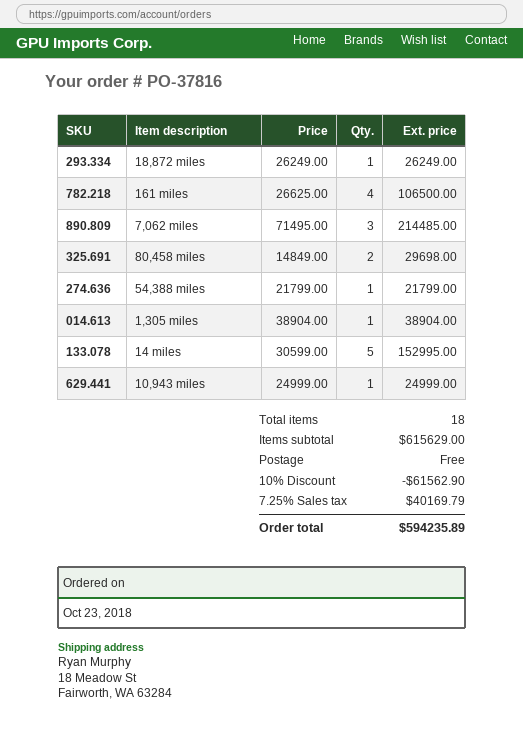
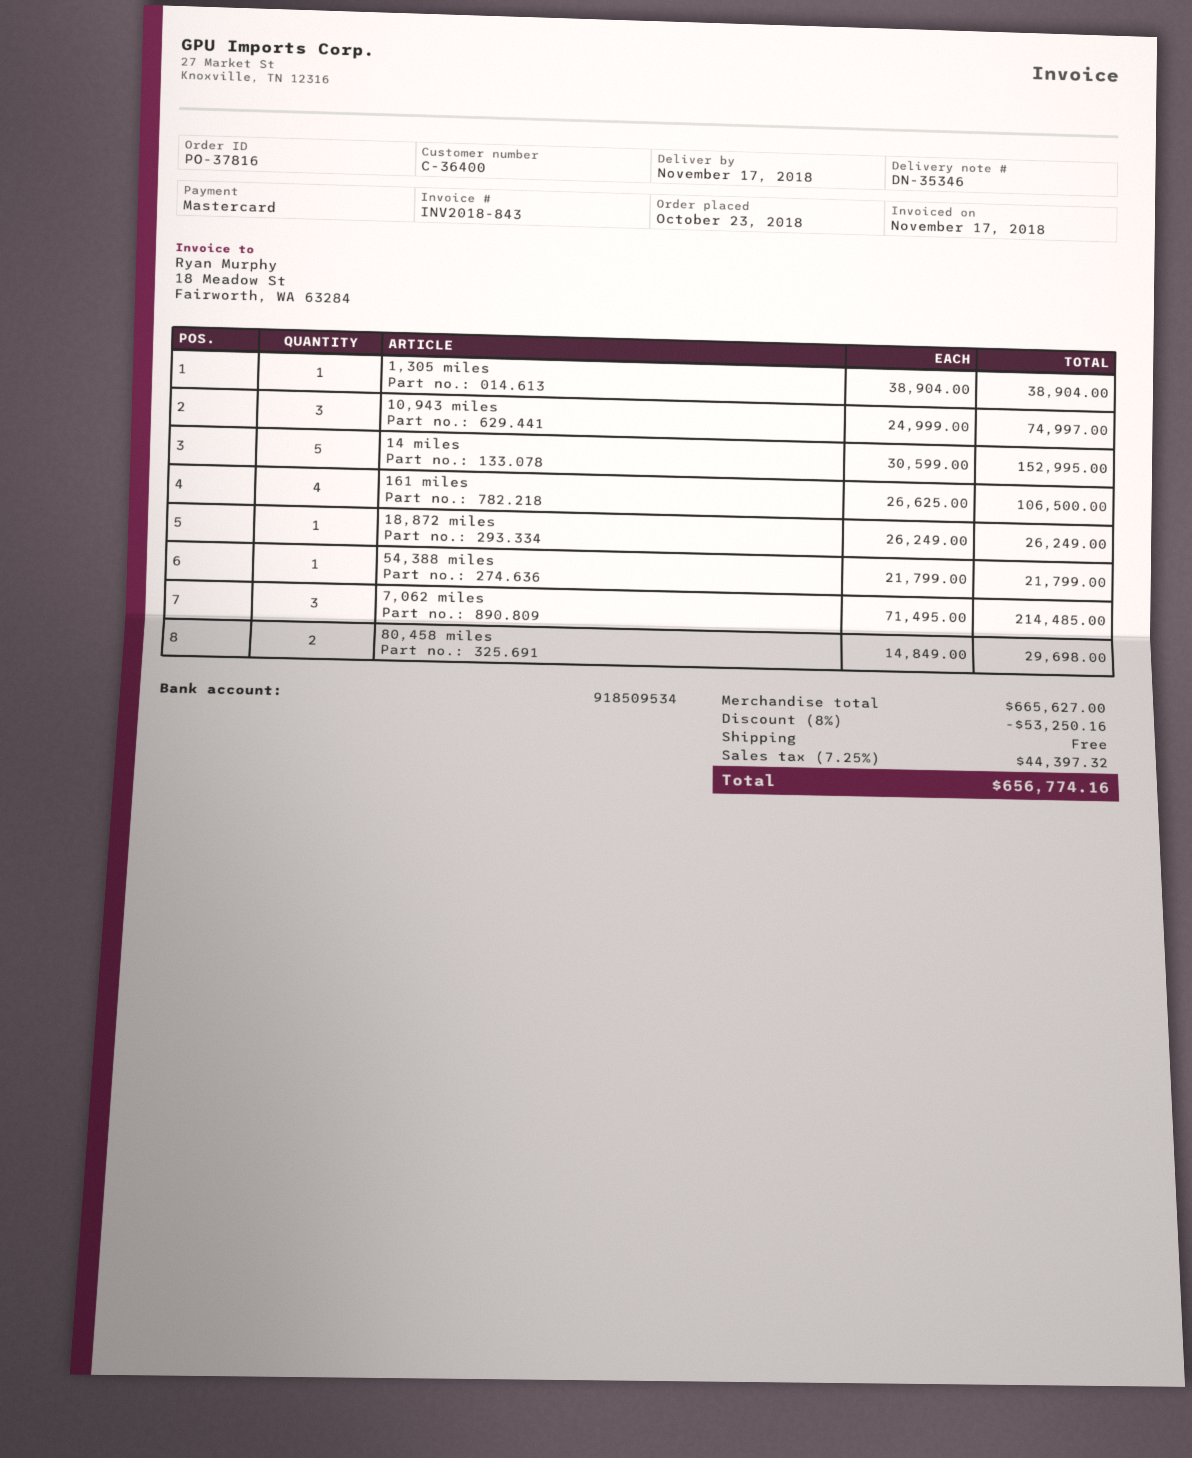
10,943 miles: 1 x 24999.00 = 24999.00 -> 3 x 24999.00 = 74997.00
subtotal: 615629.00 -> 665627.00
discount: 10% = 61562.90 -> 8% = 53250.16
tax: 7.25% = 40169.79 -> 7.25% = 44397.32
total: 594235.89 -> 656774.16

